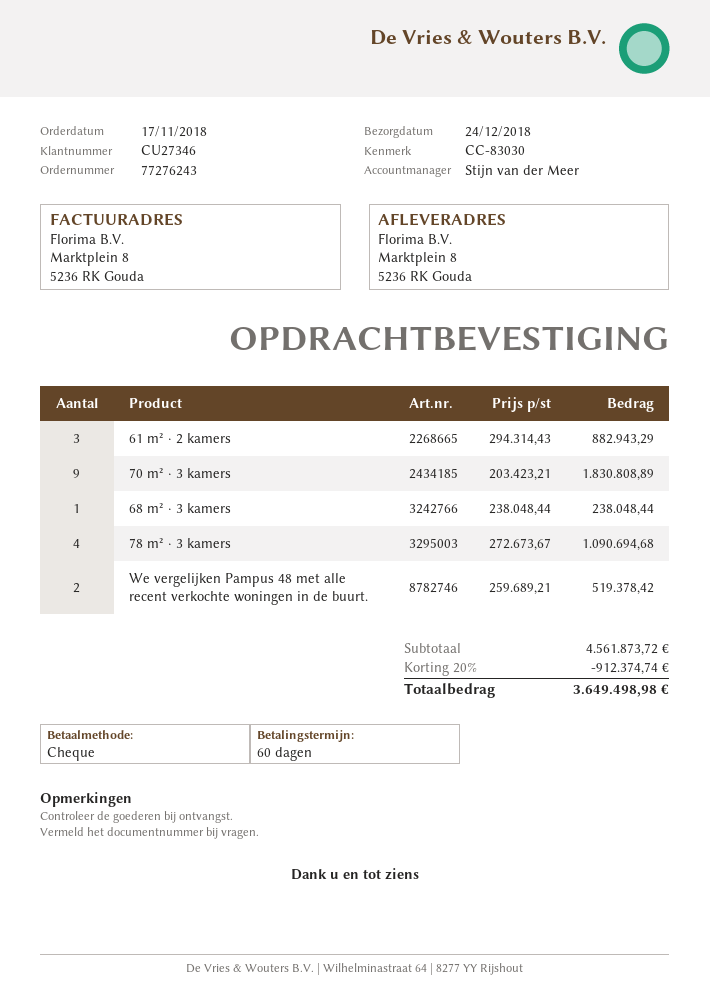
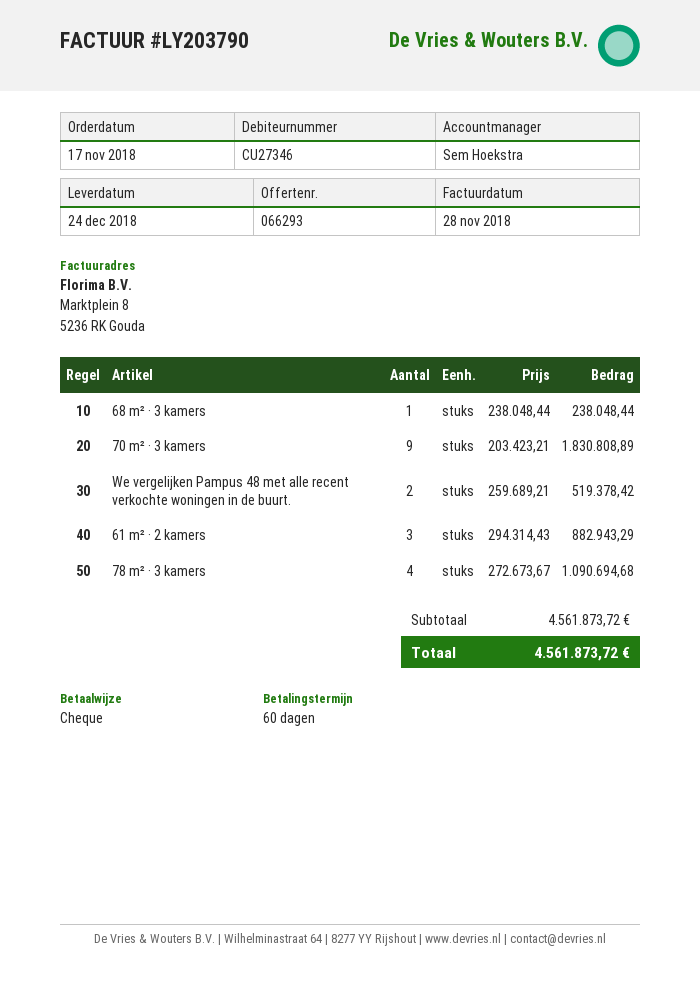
sales rep: Stijn van der Meer -> Sem Hoekstra
discount: 20% = 912374.74 -> none
total: 3649498.98 -> 4561873.72

